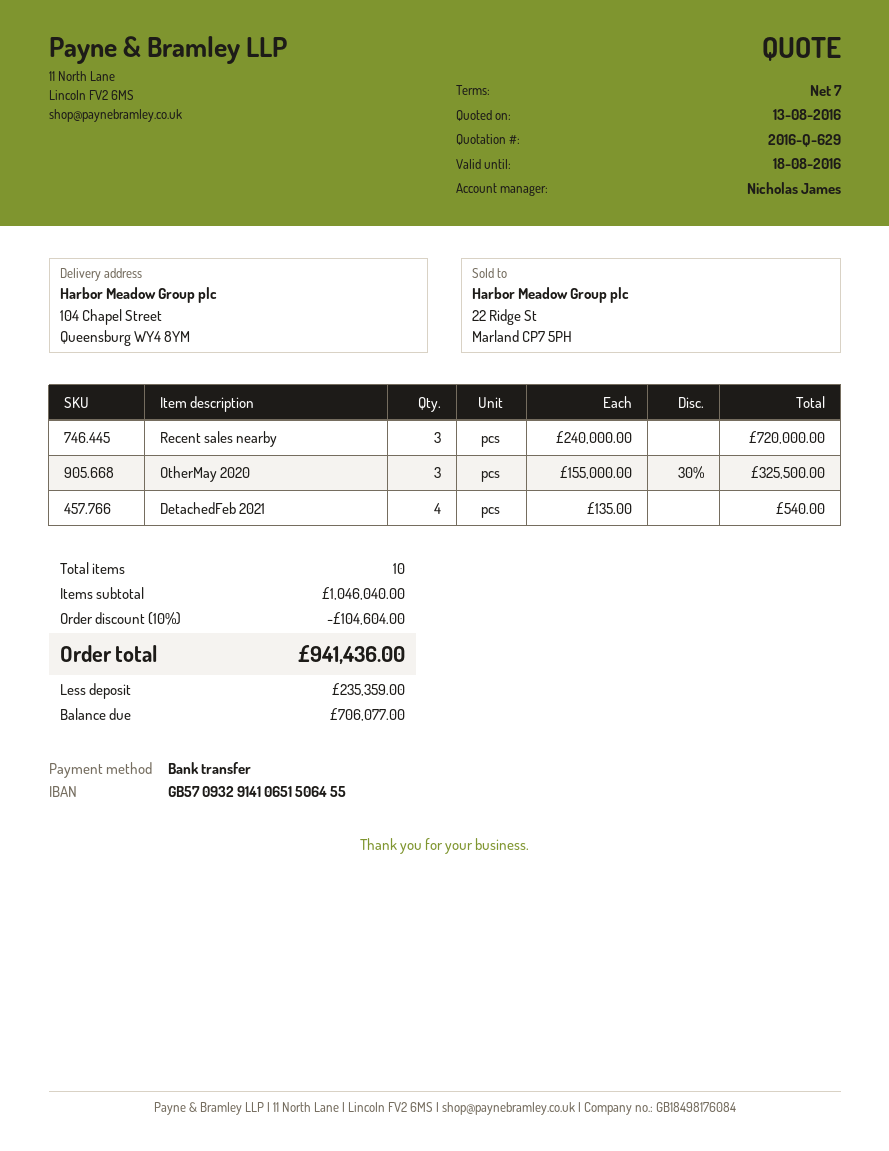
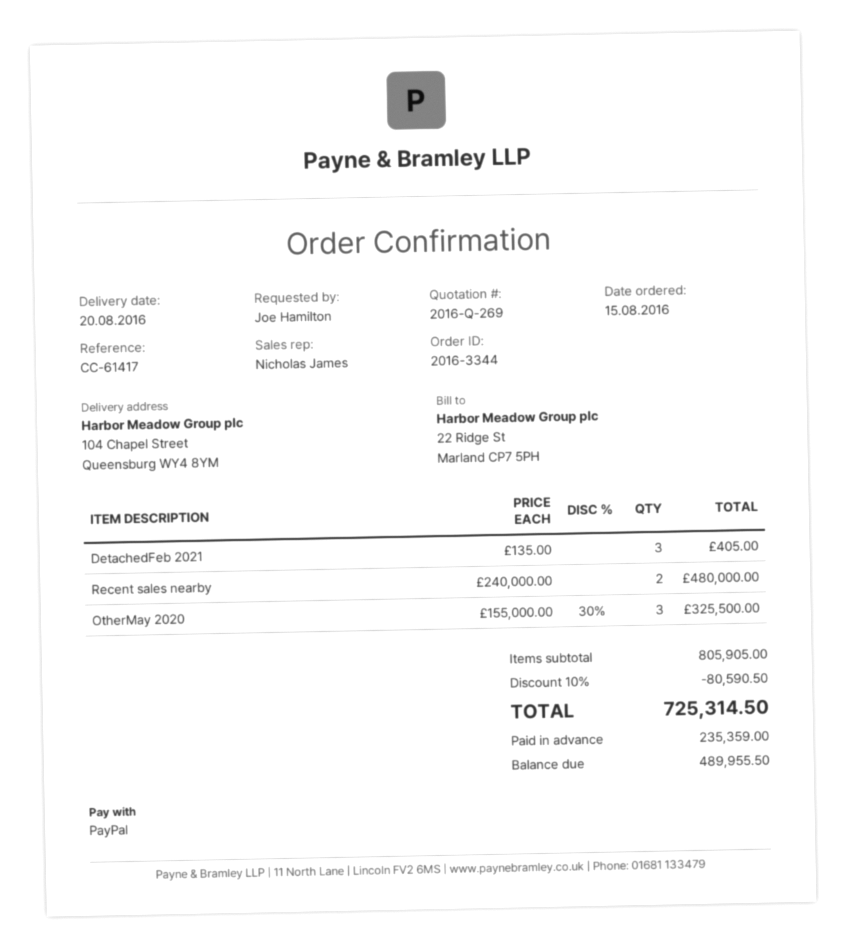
quote number: 2016-Q-629 -> 2016-Q-269
payment method: bank transfer -> PayPal
Recent sales nearby: 3 x 240000.00 = 720000.00 -> 2 x 240000.00 = 480000.00
DetachedFeb 2021: 4 x 135.00 = 540.00 -> 3 x 135.00 = 405.00
subtotal: 1046040.00 -> 805905.00
discount: 10% = 104604.00 -> 10% = 80590.50
total: 941436.00 -> 725314.50
balance: 706077.00 -> 489955.50

